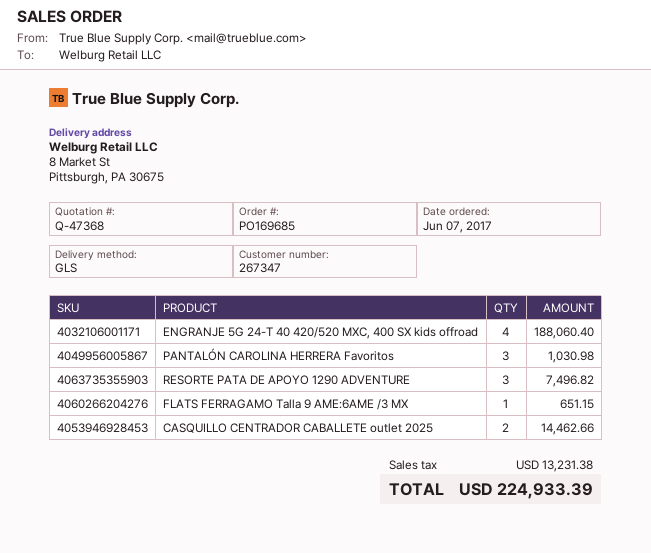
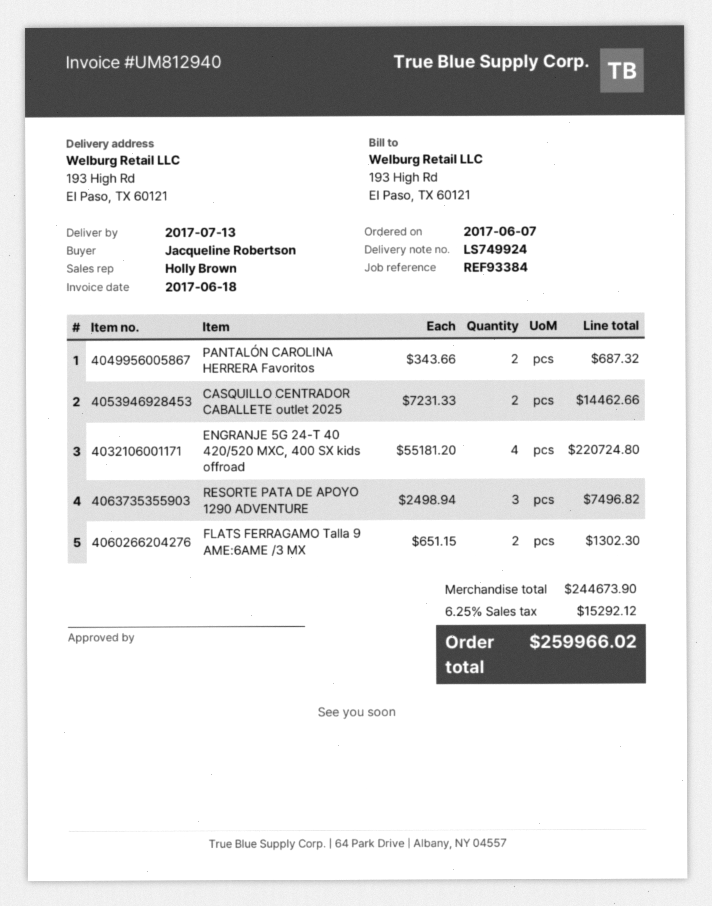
ship to: 8 Market St, Pittsburgh, PA 30675 -> 193 High Rd, El Paso, TX 60121
ENGRANJE 5G 24-T 40 420/520 MXC, 400 SX kids offroad: 4 for 188060.40 -> 4 for 220724.80
PANTALÓN CAROLINA HERRERA Favoritos: 3 for 1030.98 -> 2 for 687.32
FLATS FERRAGAMO Talla 9 AME:6AME /3 MX: 1 for 651.15 -> 2 for 1302.30
tax: 13231.38 -> 15292.12
total: 224933.39 -> 259966.02

